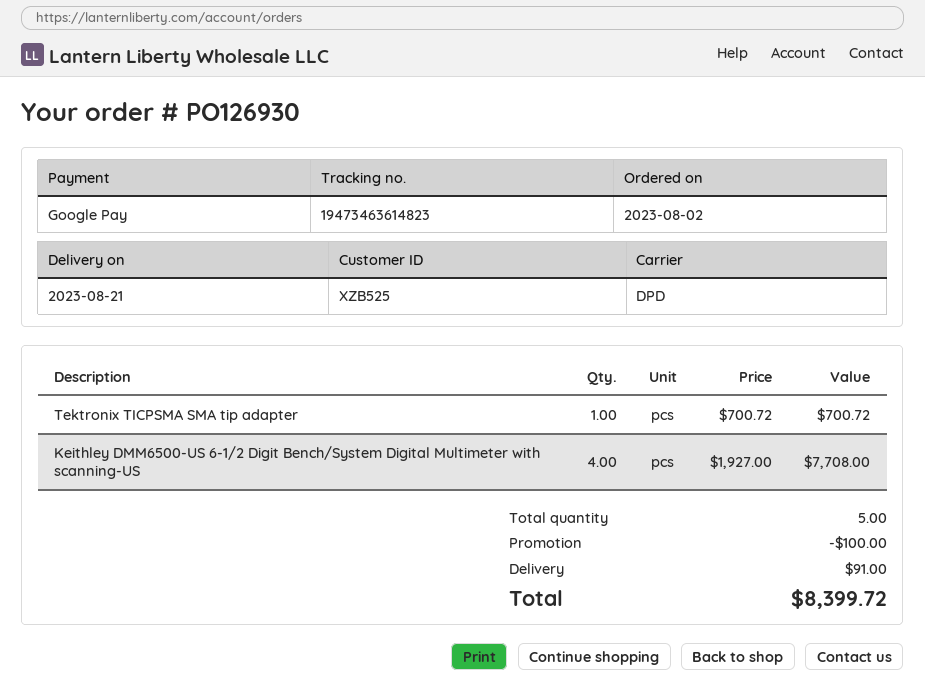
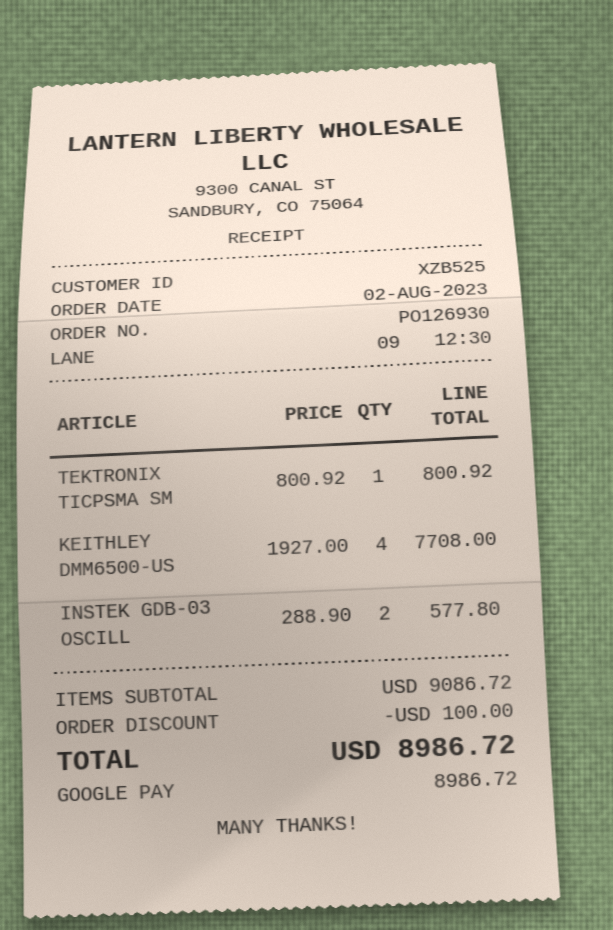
Tektronix TICPSMA SMA tip adapter: 1 x 700.72 = 700.72 -> 1 x 800.92 = 800.92
INSTEK GDB-03 OSCILL: none -> 2 x 288.90 = 577.80
shipping: 91.00 -> none
total: 8399.72 -> 8986.72

